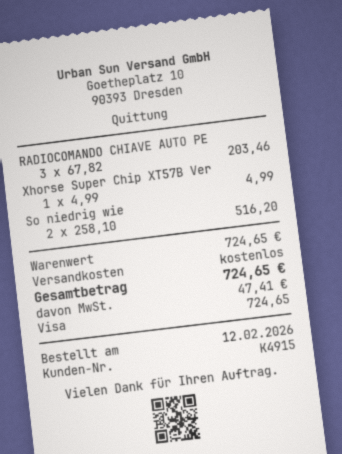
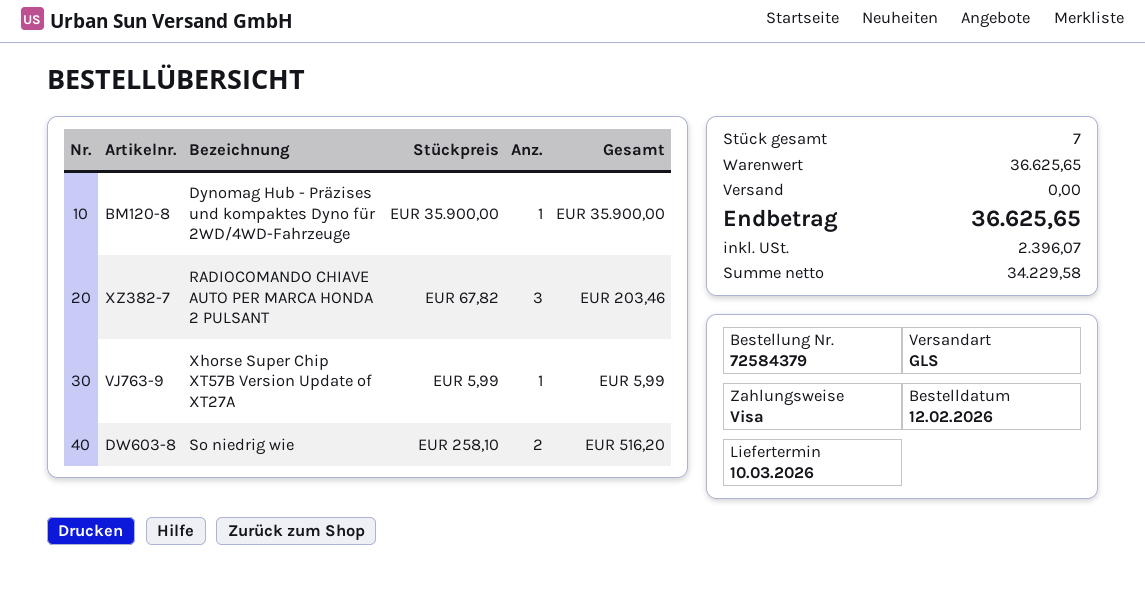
Xhorse Super Chip XT57B Ver: 1 x 4.99 = 4.99 -> 1 x 5.99 = 5.99
Dynomag Hub - Präzises und kompaktes Dyno für 2WD/4WD-Fahrzeuge: none -> 1 x 35900.00 = 35900.00
subtotal: 724.65 -> 36625.65
tax: 47.41 -> 2396.07
total: 724.65 -> 36625.65

